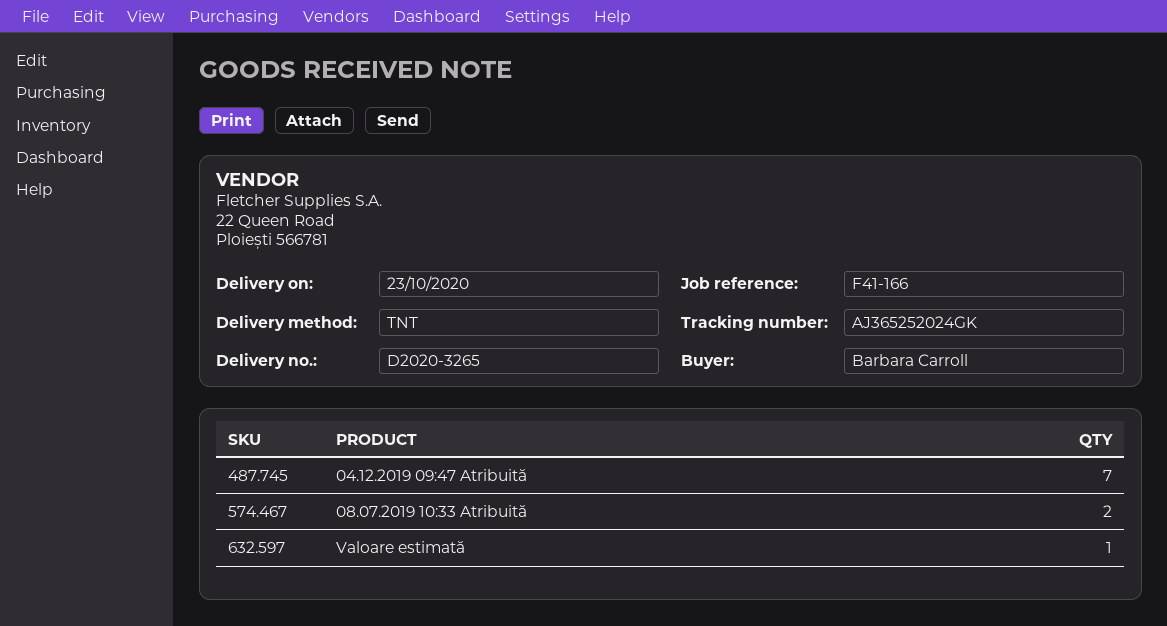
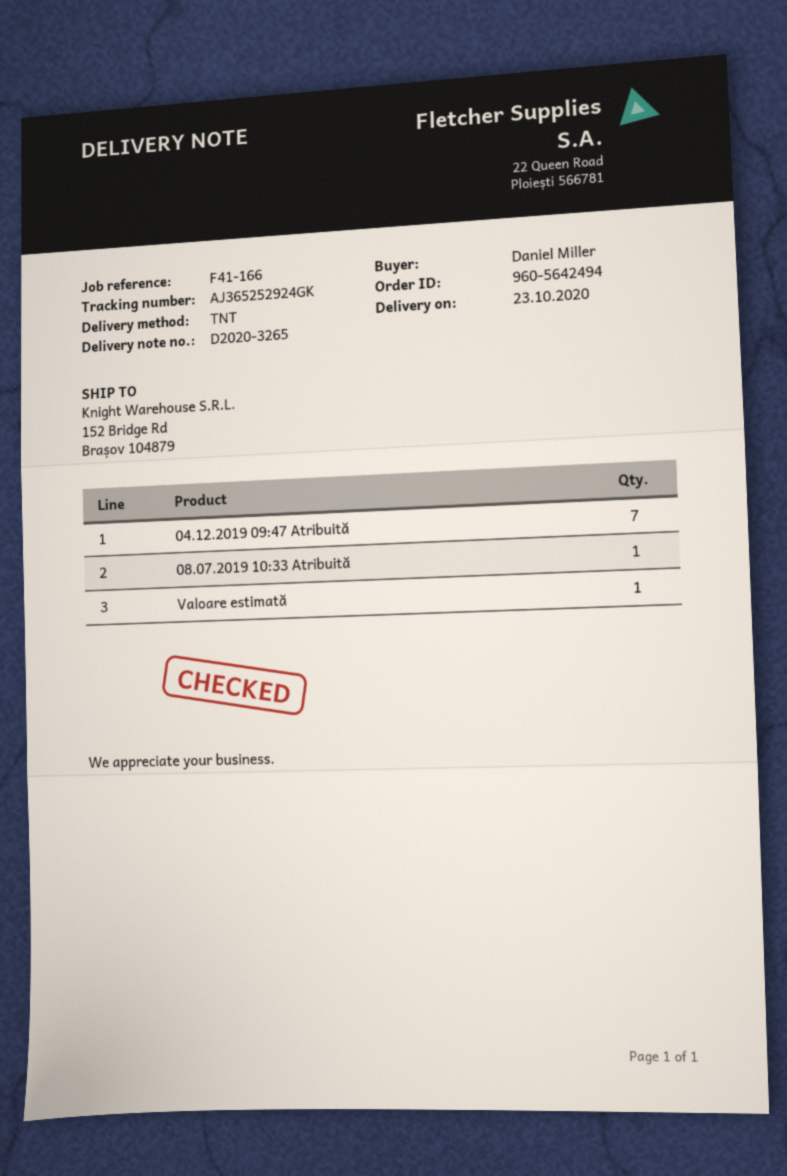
ordered by: Barbara Carroll -> Daniel Miller
tracking number: AJ365252024GK -> AJ365252924GK
08.07.2019 10:33 Atribuită: 2 -> 1

